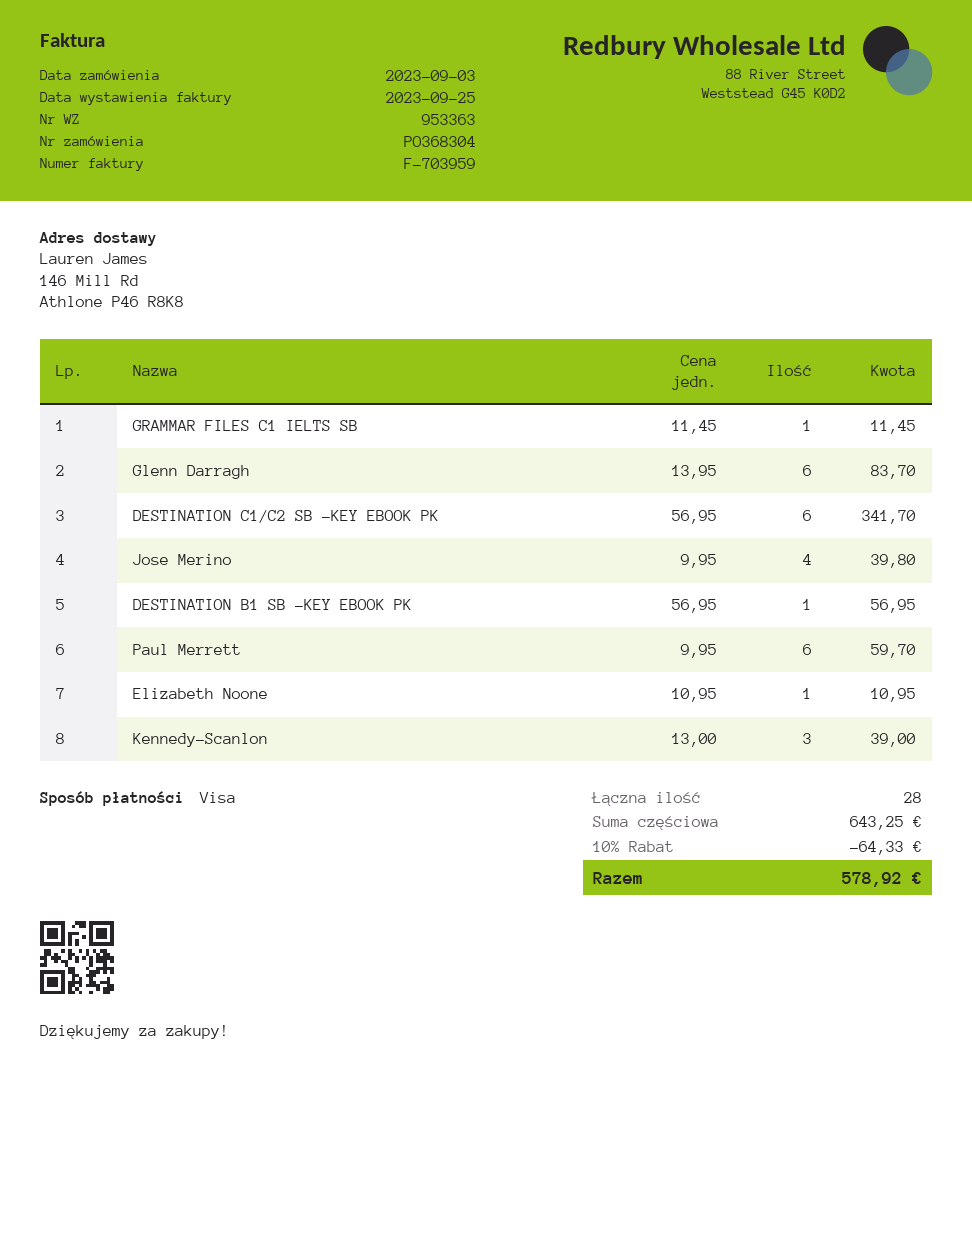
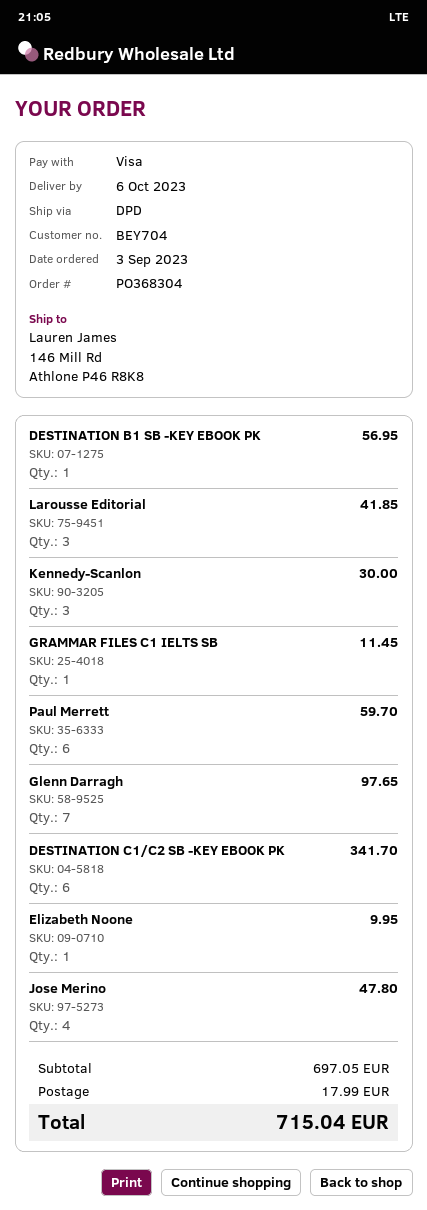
Glenn Darragh: 6 for 83.70 -> 7 for 97.65
Jose Merino: 4 for 39.80 -> 4 for 47.80
Elizabeth Noone: 1 for 10.95 -> 1 for 9.95
Kennedy-Scanlon: 3 for 39.00 -> 3 for 30.00
Larousse Editorial: none -> 3 for 41.85
subtotal: 643.25 -> 697.05
discount: 10% = 64.33 -> none
shipping: none -> 17.99
total: 578.92 -> 715.04

